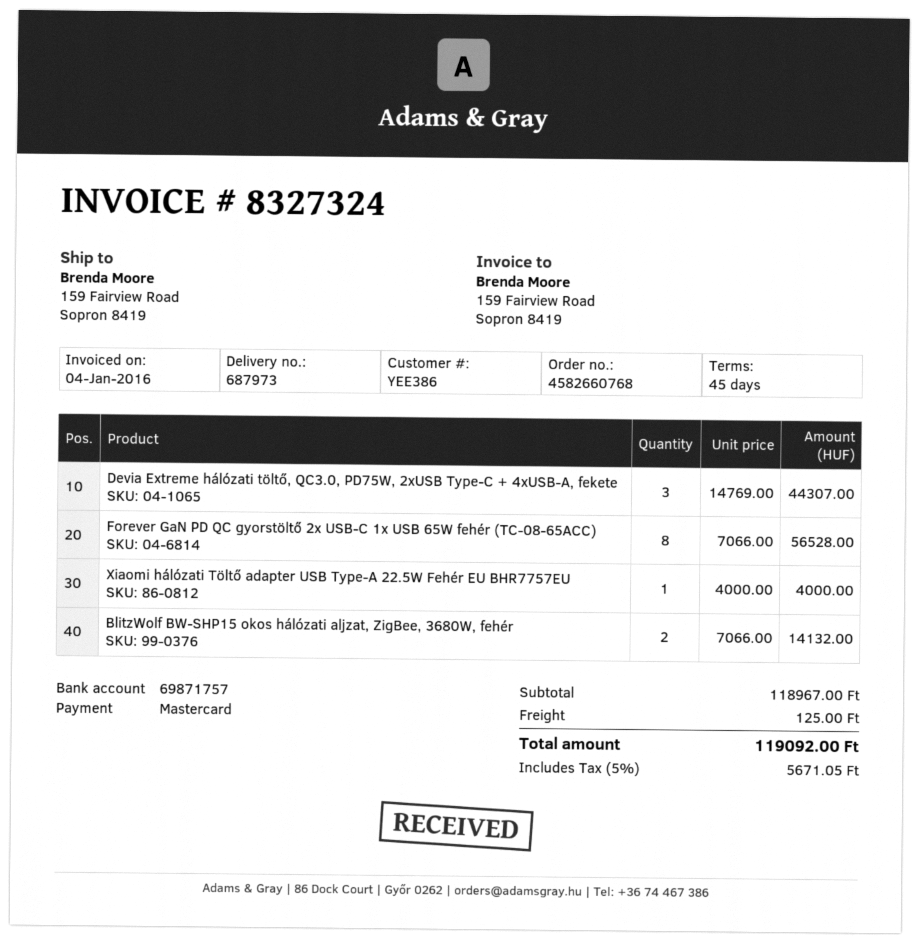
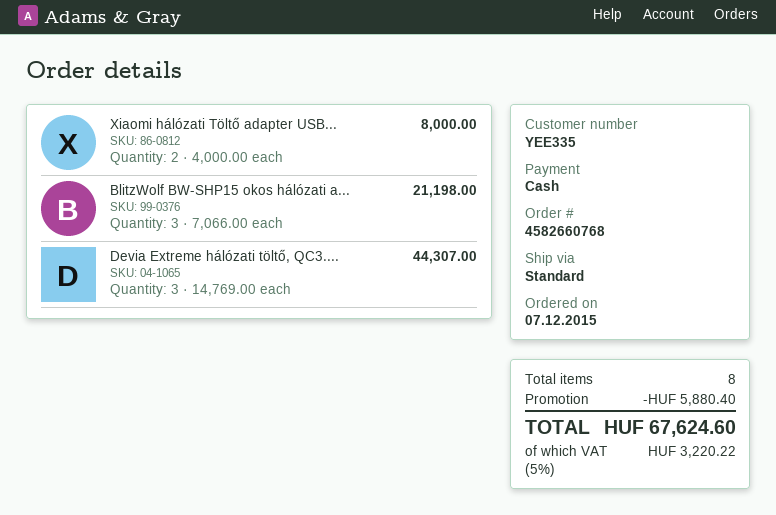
customer number: YEE386 -> YEE335
payment method: Mastercard -> cash
Forever GaN PD QC gyorstöltő 2x USB-C 1x USB 65W fehér (TC-08-65ACC): 8 x 7066.00 = 56528.00 -> none
Xiaomi hálózati Töltő adapter USB Type-A 22.5W Fehér EU BHR7757EU: 1 x 4000.00 = 4000.00 -> 2 x 4000.00 = 8000.00
BlitzWolf BW-SHP15 okos hálózati aljzat, ZigBee, 3680W, fehér: 2 x 7066.00 = 14132.00 -> 3 x 7066.00 = 21198.00
discount: none -> 5880.40
shipping: 125.00 -> none
tax: 5% = 5671.05 -> 5% = 3220.22
total: 119092.00 -> 67624.60

